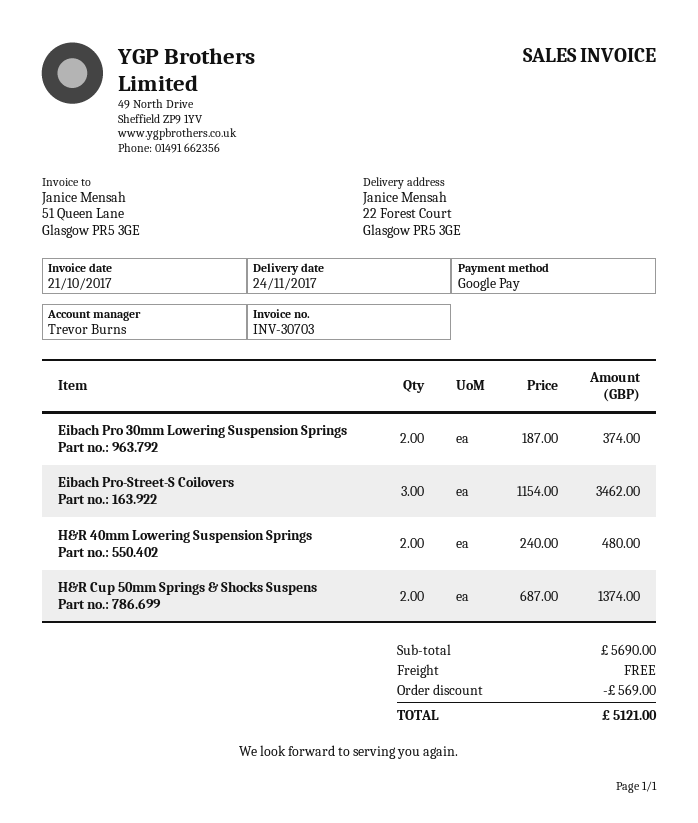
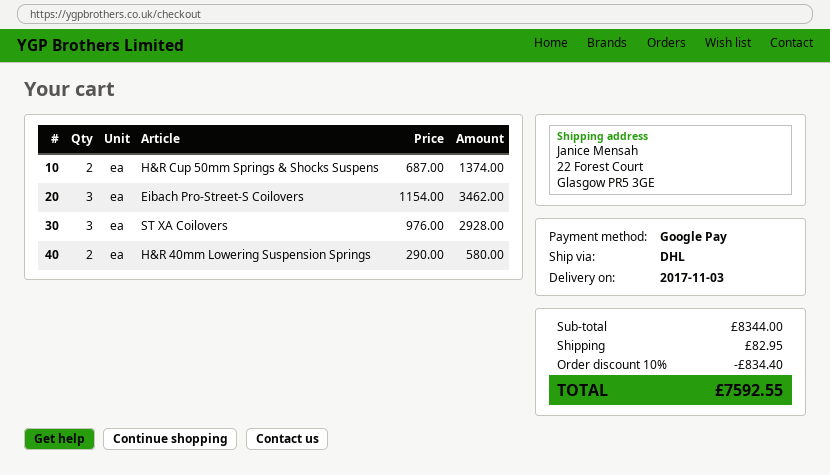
delivery date: 2017-11-24 -> 2017-11-03
Eibach Pro 30mm Lowering Suspension Springs: 2 x 187.00 = 374.00 -> none
H&R 40mm Lowering Suspension Springs: 2 x 240.00 = 480.00 -> 2 x 290.00 = 580.00
ST XA Coilovers: none -> 3 x 976.00 = 2928.00
subtotal: 5690.00 -> 8344.00
discount: 569.00 -> 834.40
shipping: 0.00 -> 82.95
total: 5121.00 -> 7592.55

